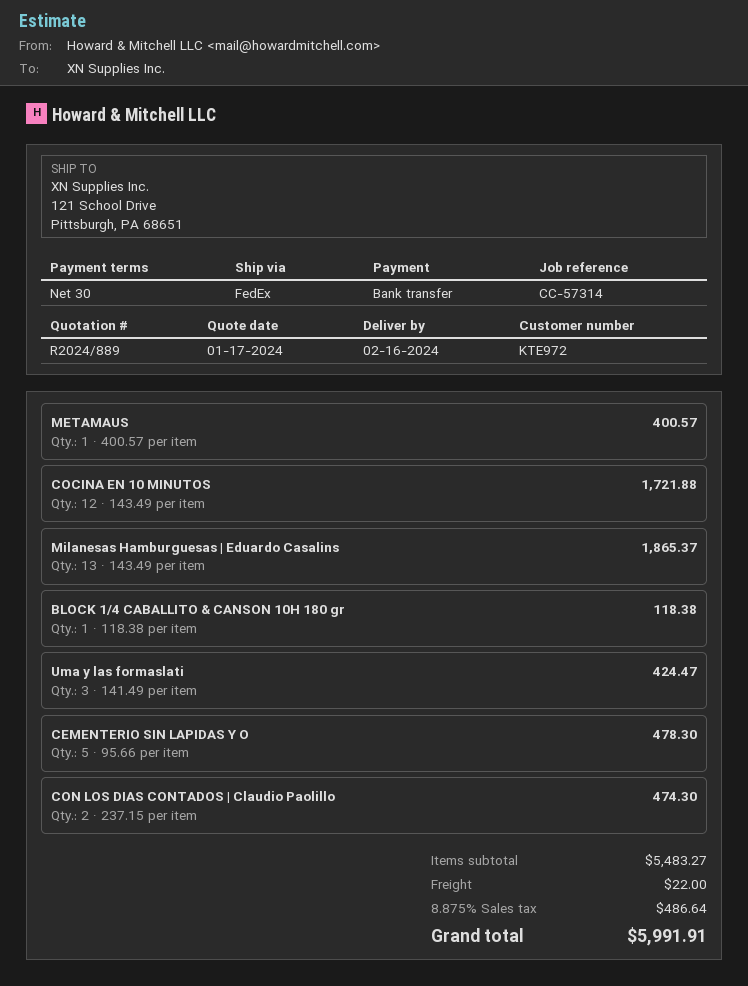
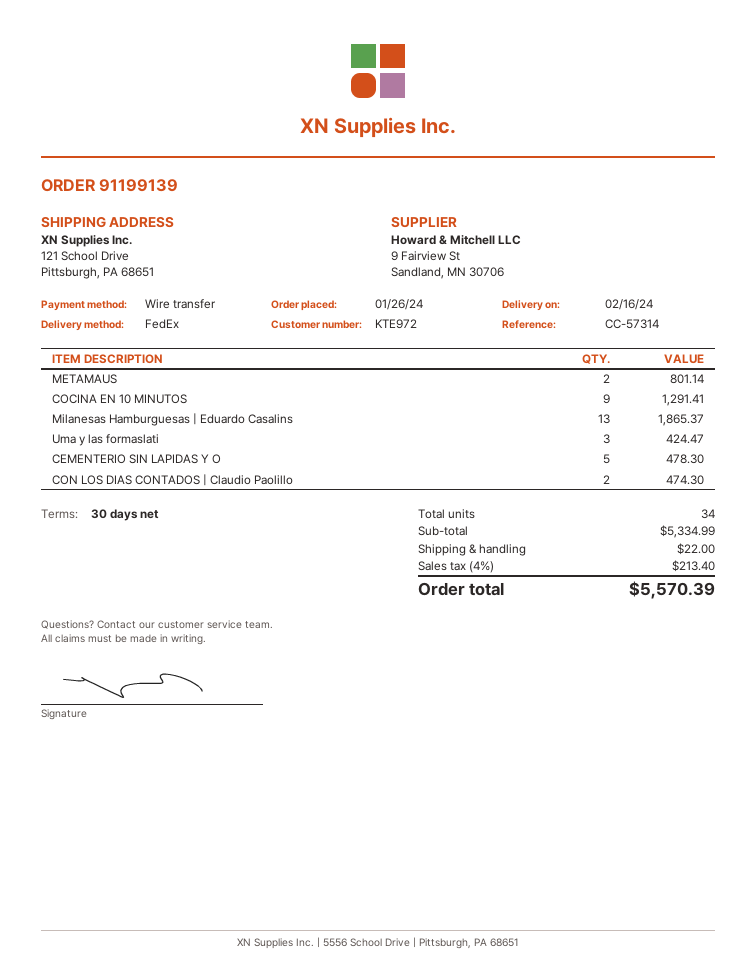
METAMAUS: 1 for 400.57 -> 2 for 801.14
COCINA EN 10 MINUTOS: 12 for 1721.88 -> 9 for 1291.41
BLOCK 1/4 CABALLITO & CANSON 10H 180 gr: 1 for 118.38 -> none
subtotal: 5483.27 -> 5334.99
tax: 8.875% = 486.64 -> 4% = 213.40
total: 5991.91 -> 5570.39

